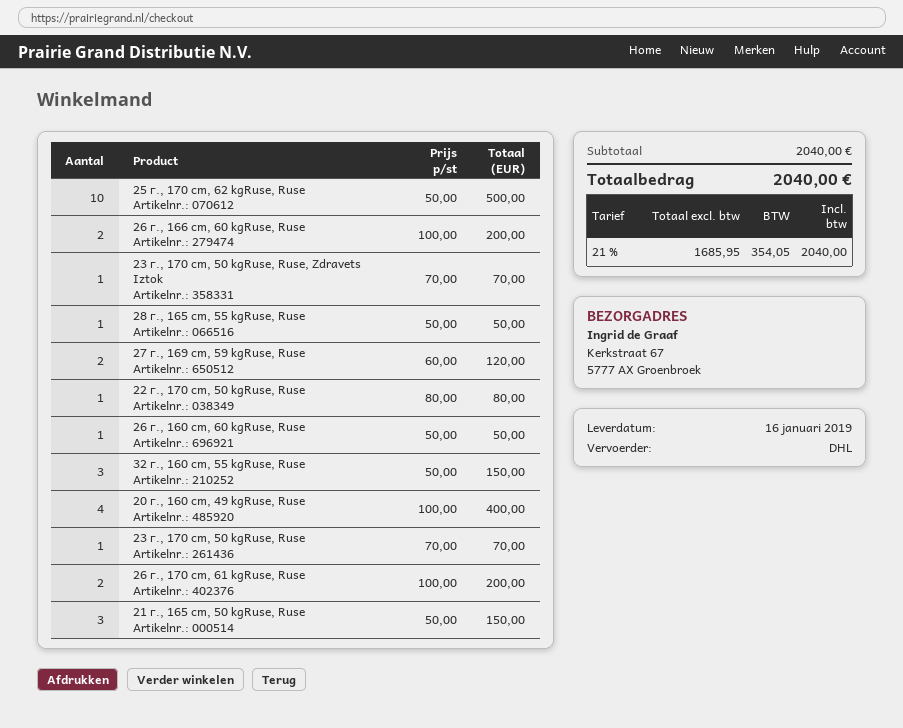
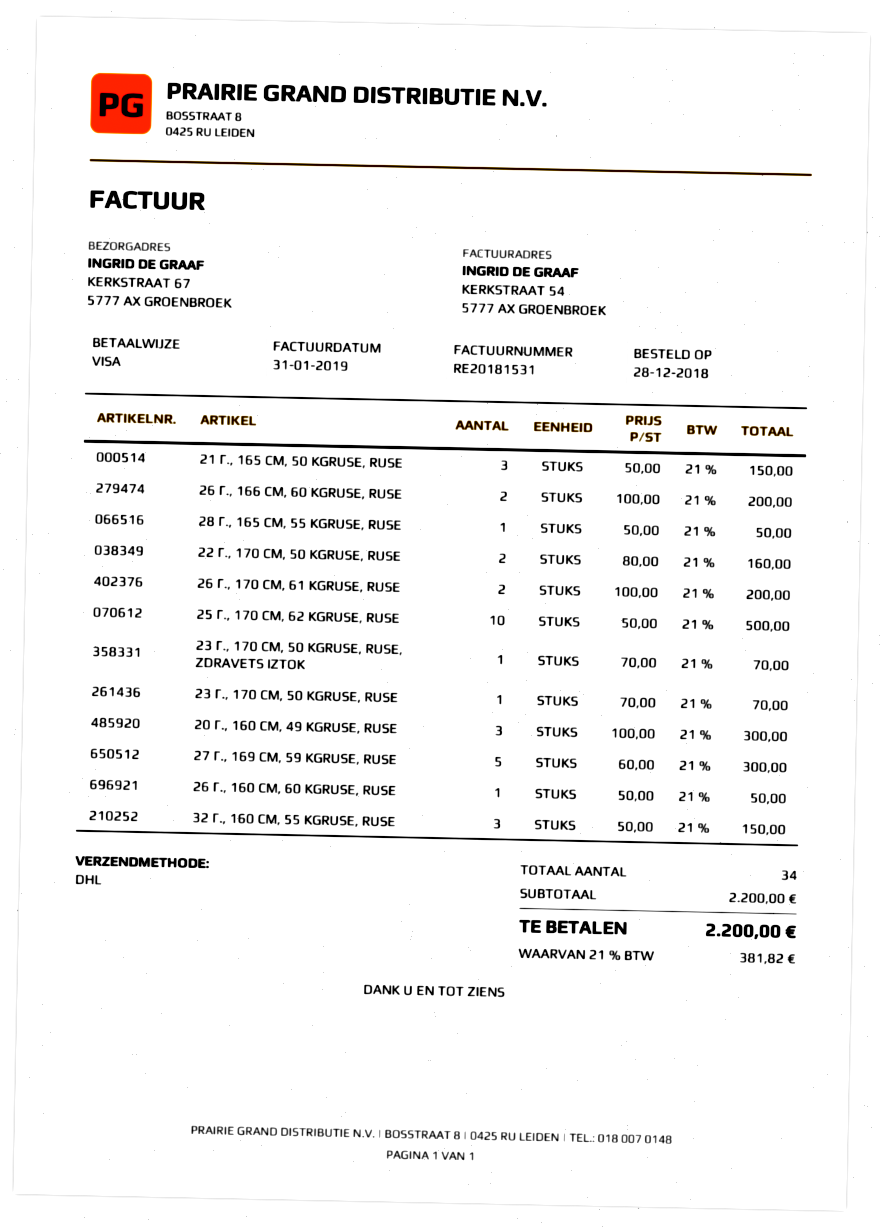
27 г., 169 cm, 59 kgRuse, Ruse: 2 x 60.00 = 120.00 -> 5 x 60.00 = 300.00
22 г., 170 cm, 50 kgRuse, Ruse: 1 x 80.00 = 80.00 -> 2 x 80.00 = 160.00
20 г., 160 cm, 49 kgRuse, Ruse: 4 x 100.00 = 400.00 -> 3 x 100.00 = 300.00
subtotal: 2040.00 -> 2200.00
tax: 21% = 354.05 -> 21% = 381.82
total: 2040.00 -> 2200.00

